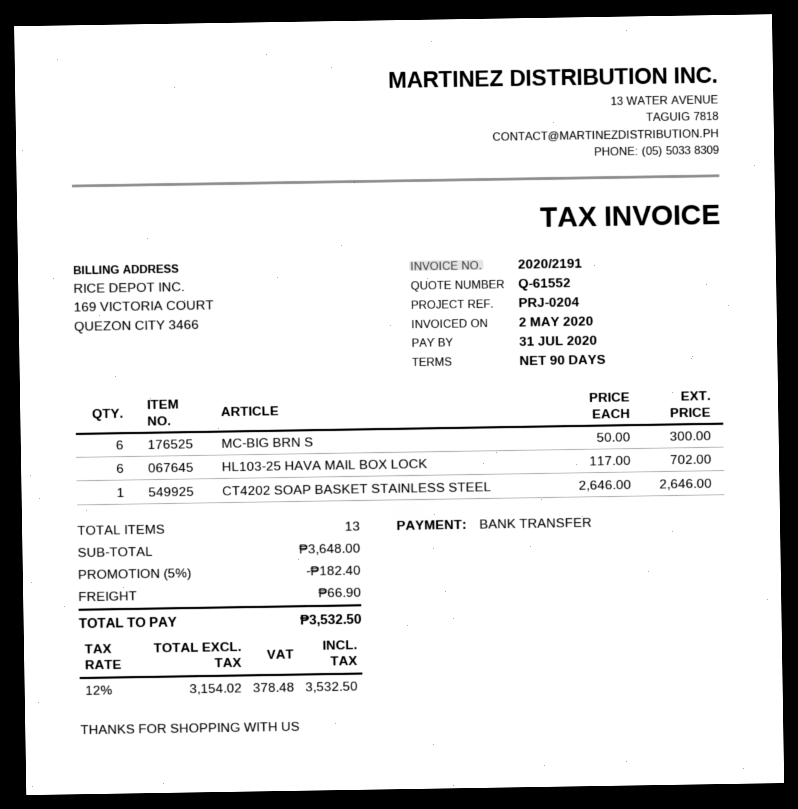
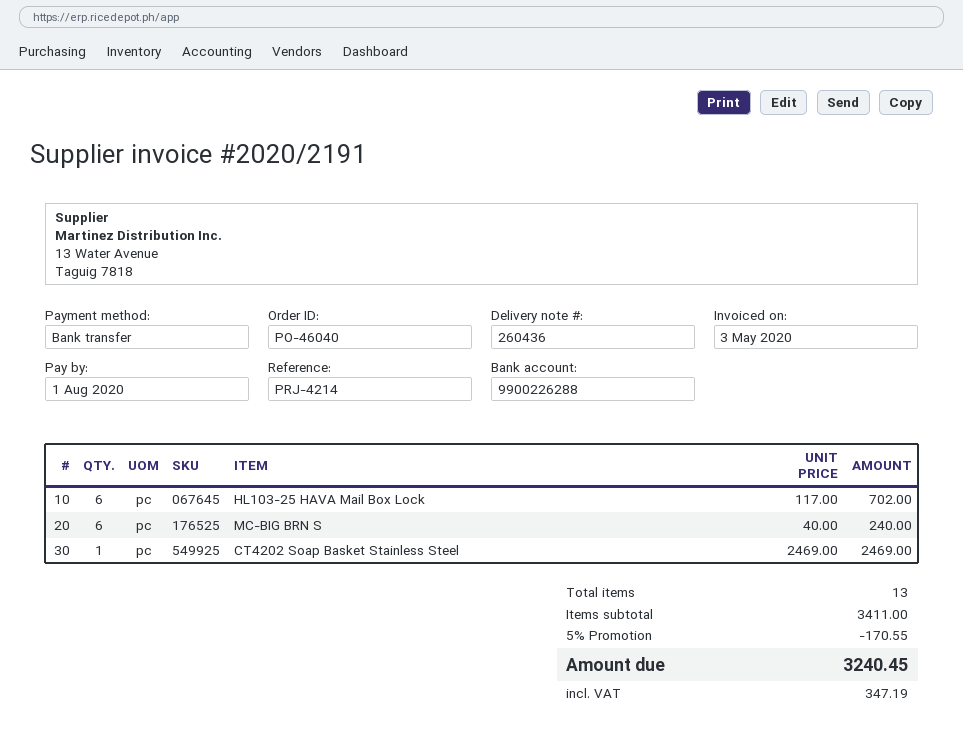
invoice date: 2020-05-02 -> 2020-05-03
due date: 2020-07-31 -> 2020-08-01
reference: PRJ-0204 -> PRJ-4214
MC-BIG BRN S: 6 x 50.00 = 300.00 -> 6 x 40.00 = 240.00
CT4202 SOAP BASKET STAINLESS STEEL: 1 x 2646.00 = 2646.00 -> 1 x 2469.00 = 2469.00
subtotal: 3648.00 -> 3411.00
discount: 5% = 182.40 -> 5% = 170.55
shipping: 66.90 -> none
tax: 378.48 -> 347.19
total: 3532.50 -> 3240.45

